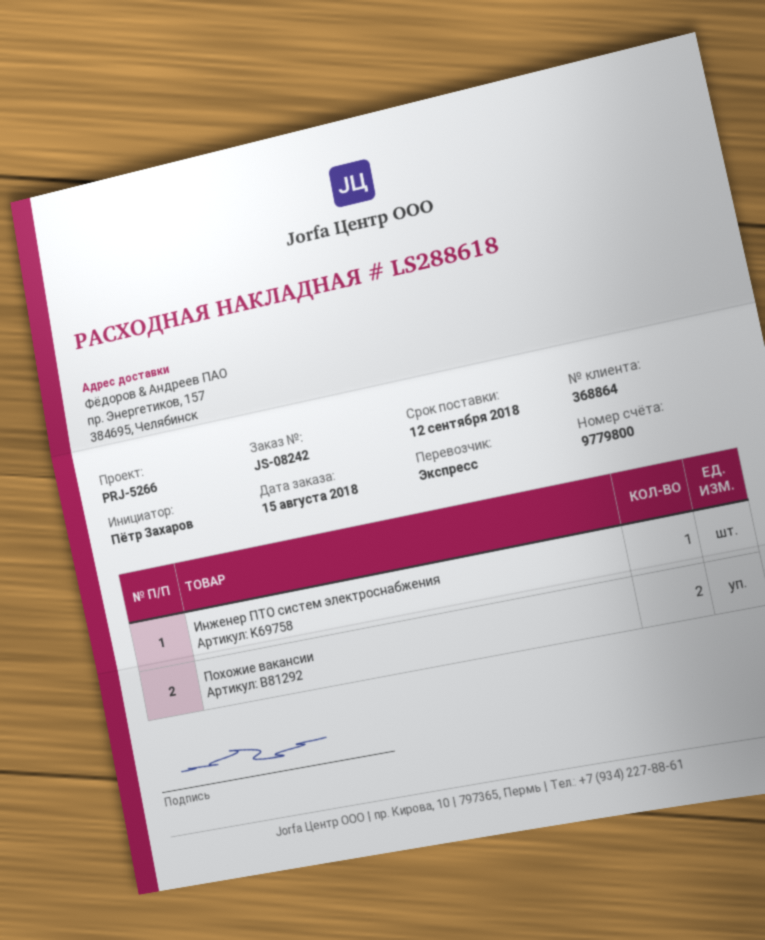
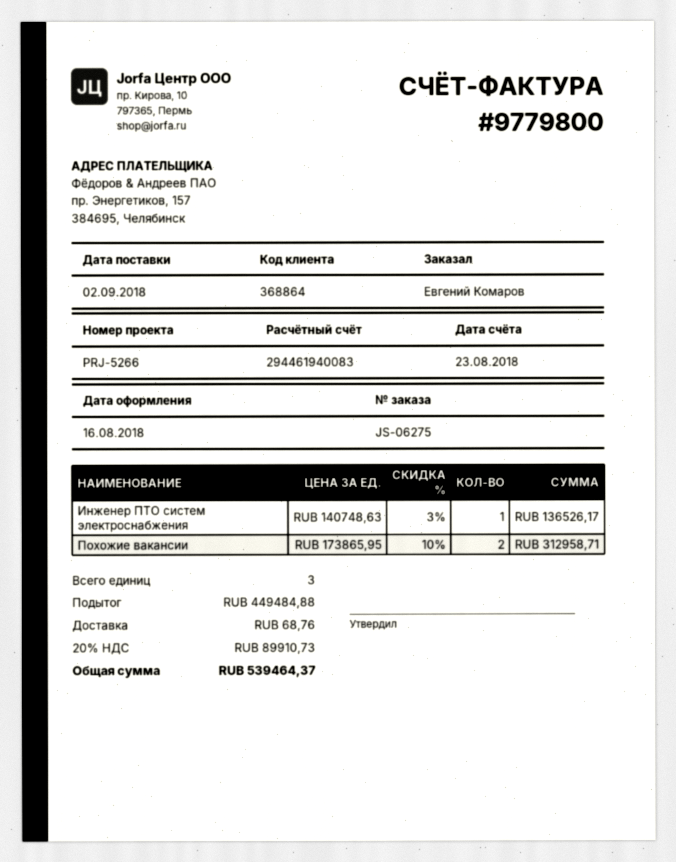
order number: JS-08242 -> JS-06275
order date: 2018-08-15 -> 2018-08-16
delivery date: 2018-09-12 -> 2018-09-02
ordered by: Пётр Захаров -> Евгений Комаров

